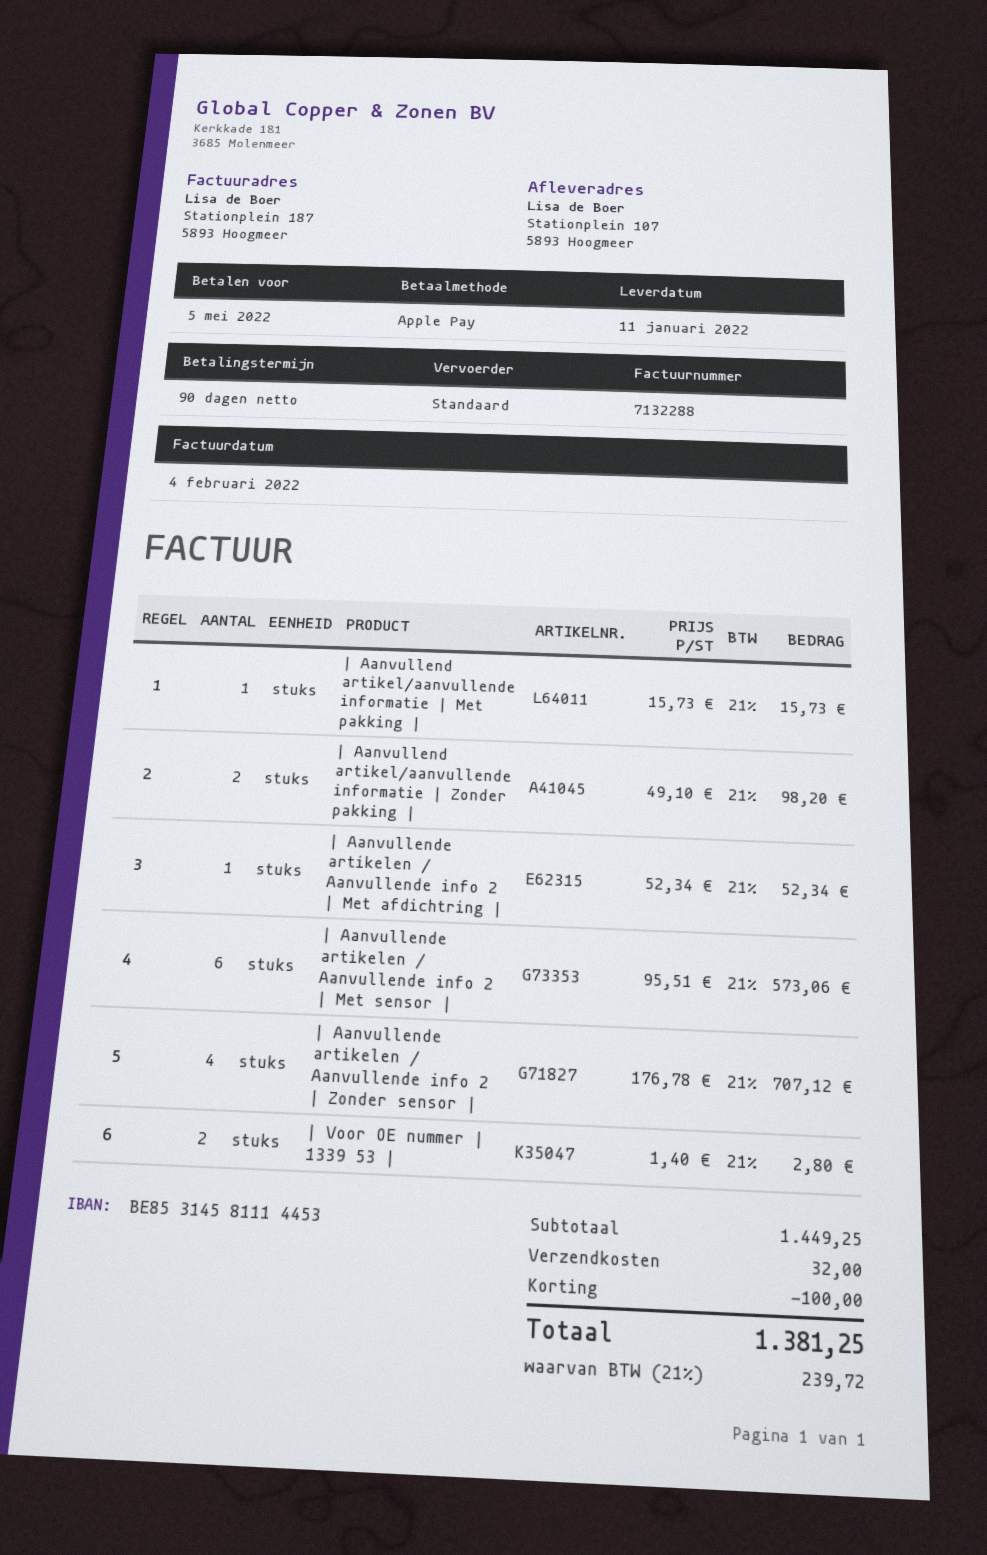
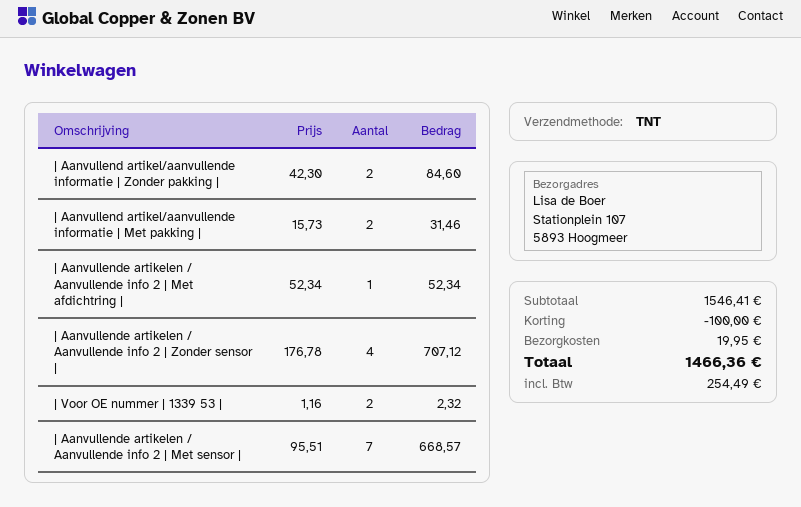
shipping method: standard -> TNT
| Aanvullend artikel/aanvullende informatie | Met pakking |: 1 x 15.73 = 15.73 -> 2 x 15.73 = 31.46
| Aanvullend artikel/aanvullende informatie | Zonder pakking |: 2 x 49.10 = 98.20 -> 2 x 42.30 = 84.60
| Aanvullende artikelen / Aanvullende info 2 | Met sensor |: 6 x 95.51 = 573.06 -> 7 x 95.51 = 668.57
| Voor OE nummer | 1339 53 |: 2 x 1.40 = 2.80 -> 2 x 1.16 = 2.32
subtotal: 1449.25 -> 1546.41
shipping: 32.00 -> 19.95
tax: 239.72 -> 254.49
total: 1381.25 -> 1466.36

